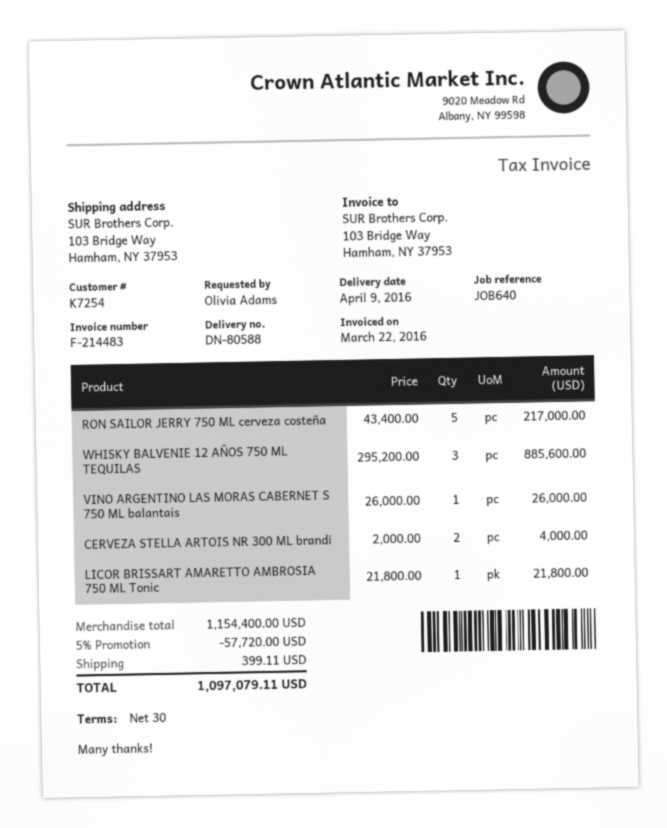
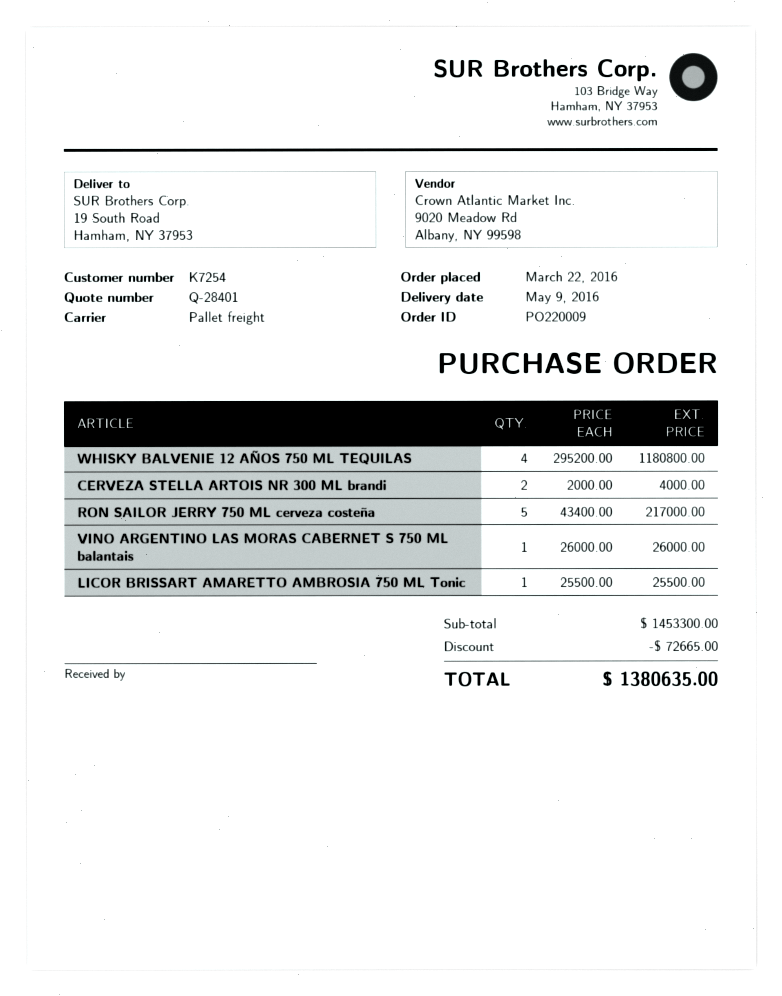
delivery date: 2016-04-09 -> 2016-05-09
ship to: 103 Bridge Way, Hamham, NY 37953 -> 19 South Road, Hamham, NY 37953
WHISKY BALVENIE 12 AÑOS 750 ML TEQUILAS: 3 x 295200.00 = 885600.00 -> 4 x 295200.00 = 1180800.00
LICOR BRISSART AMARETTO AMBROSIA 750 ML Tonic: 1 x 21800.00 = 21800.00 -> 1 x 25500.00 = 25500.00
subtotal: 1154400.00 -> 1453300.00
discount: 57720.00 -> 72665.00
shipping: 399.11 -> none
total: 1097079.11 -> 1380635.00

